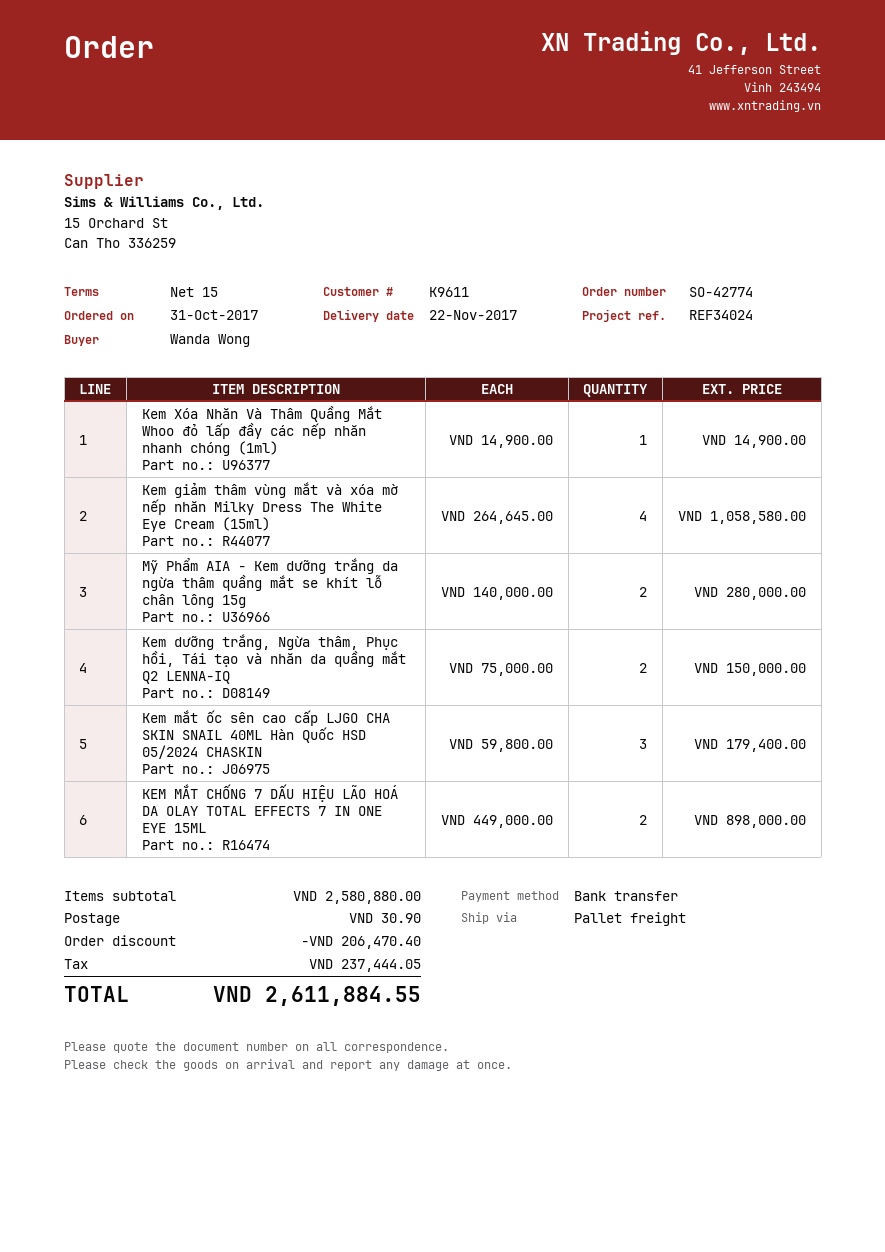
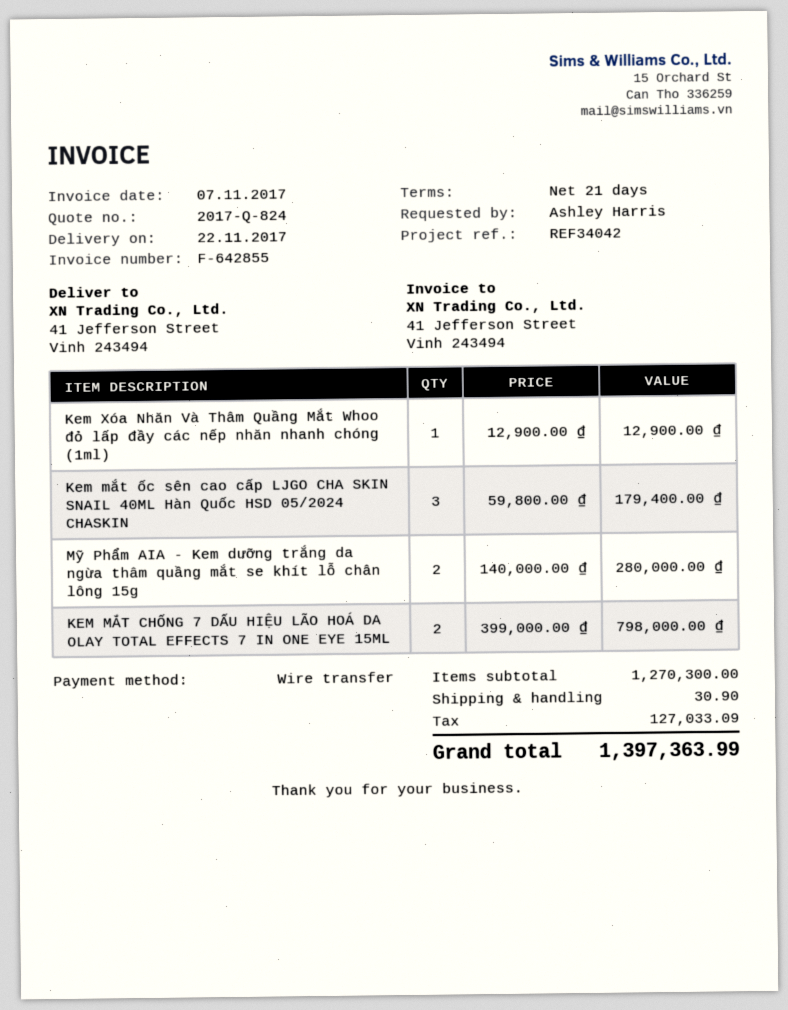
payment terms: 15 days -> 21 days
reference: REF34024 -> REF34042
ordered by: Wanda Wong -> Ashley Harris
Kem Xóa Nhăn Và Thâm Quầng Mắt Whoo đỏ lấp đầy các nếp nhăn nhanh chóng (1ml): 1 x 14900.00 = 14900.00 -> 1 x 12900.00 = 12900.00
Kem giảm thâm vùng mắt và xóa mờ nếp nhăn Milky Dress The White Eye Cream (15ml): 4 x 264645.00 = 1058580.00 -> none
Kem dưỡng trắng, Ngừa thâm, Phục hồi, Tái tạo và nhăn da quầng mắt Q2 LENNA-IQ: 2 x 75000.00 = 150000.00 -> none
KEM MẮT CHỐNG 7 DẤU HIỆU LÃO HOÁ DA OLAY TOTAL EFFECTS 7 IN ONE EYE 15ML: 2 x 449000.00 = 898000.00 -> 2 x 399000.00 = 798000.00
subtotal: 2580880.00 -> 1270300.00
discount: 206470.40 -> none
tax: 237444.05 -> 127033.09
total: 2611884.55 -> 1397363.99

